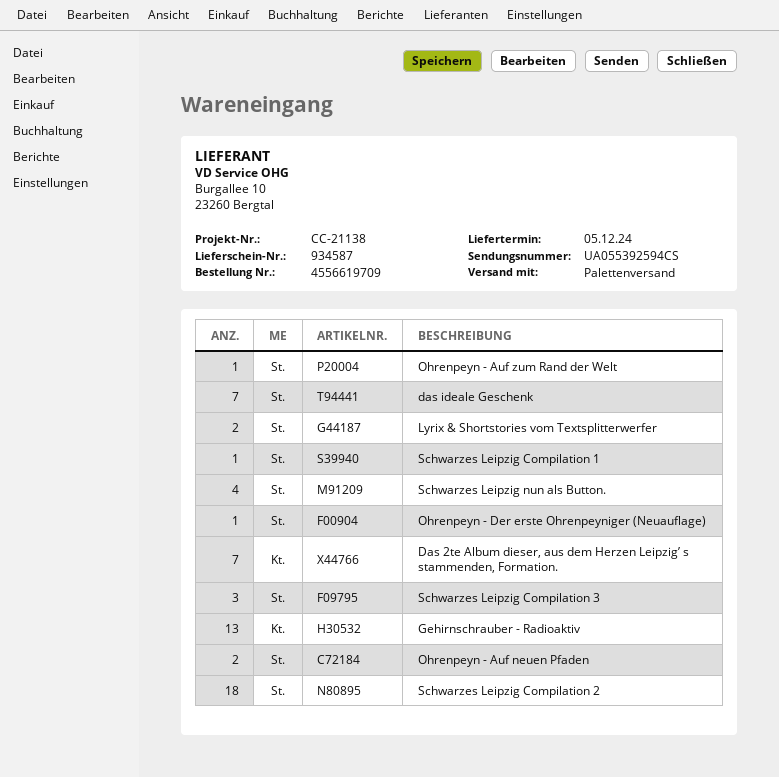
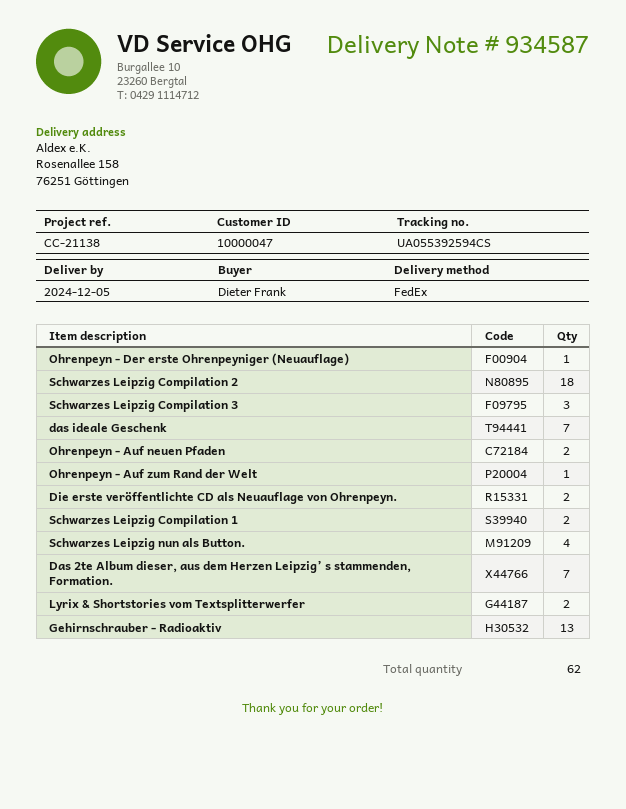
shipping method: pallet freight -> FedEx
Schwarzes Leipzig Compilation 1: 1 -> 2
Die erste veröffentlichte CD als Neuauflage von Ohrenpeyn.: none -> 2

